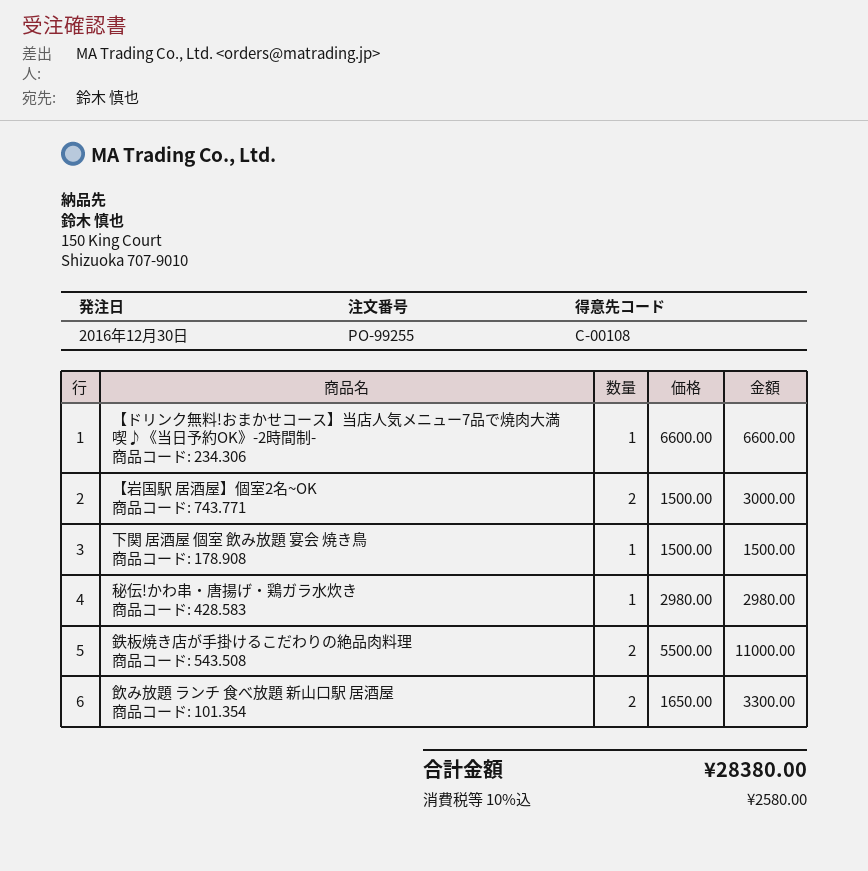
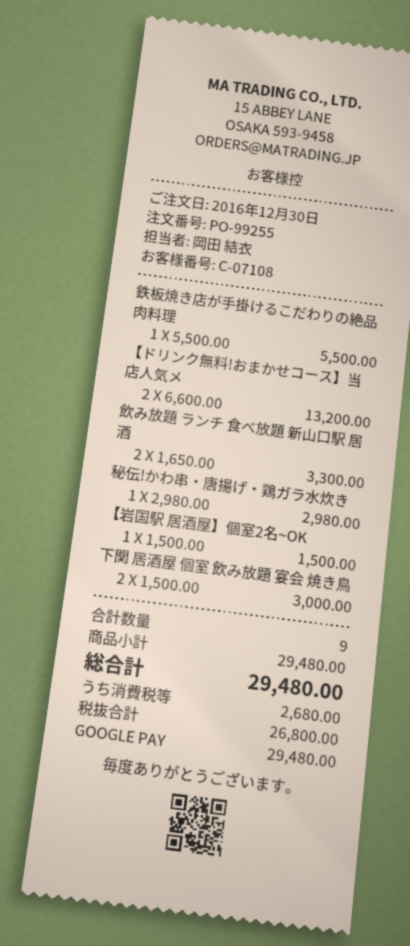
customer number: C-00108 -> C-07108
【ドリンク無料!おまかせコース】当店人気メニュー7品で焼肉大満喫♪《当日予約OK》-2時間制-: 1 x 6600.00 = 6600.00 -> 2 x 6600.00 = 13200.00
【岩国駅 居酒屋】個室2名~OK: 2 x 1500.00 = 3000.00 -> 1 x 1500.00 = 1500.00
下関 居酒屋 個室 飲み放題 宴会 焼き鳥: 1 x 1500.00 = 1500.00 -> 2 x 1500.00 = 3000.00
鉄板焼き店が手掛けるこだわりの絶品肉料理: 2 x 5500.00 = 11000.00 -> 1 x 5500.00 = 5500.00
tax: 2580.00 -> 2680.00
total: 28380.00 -> 29480.00

